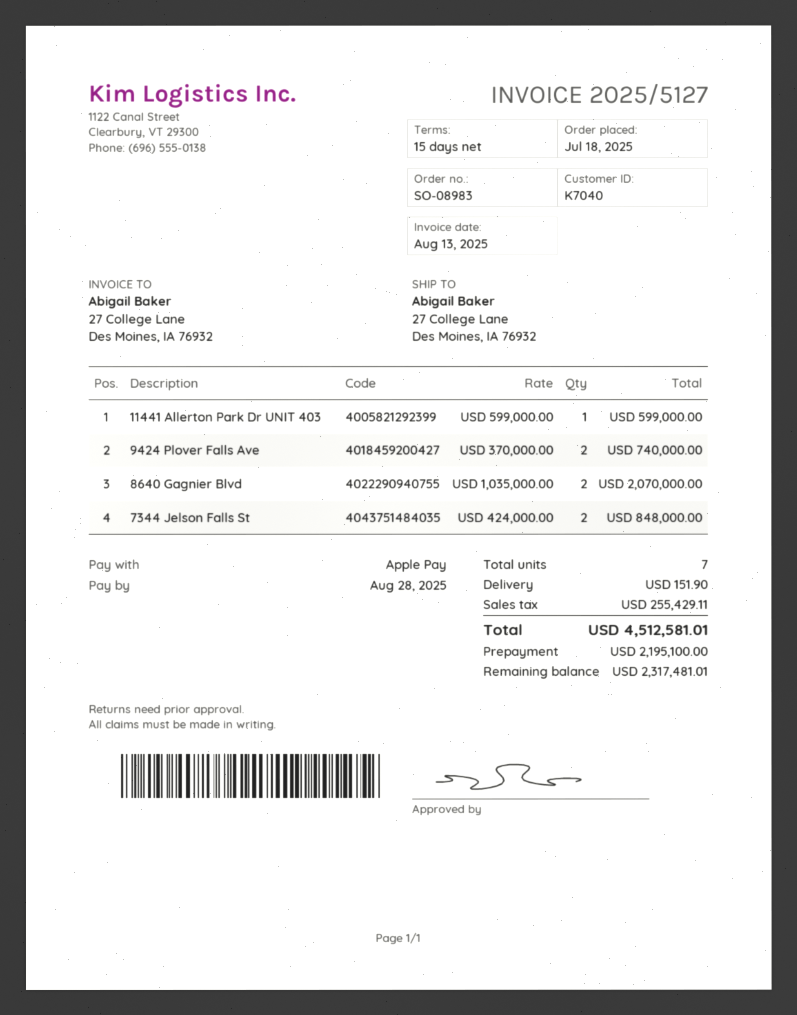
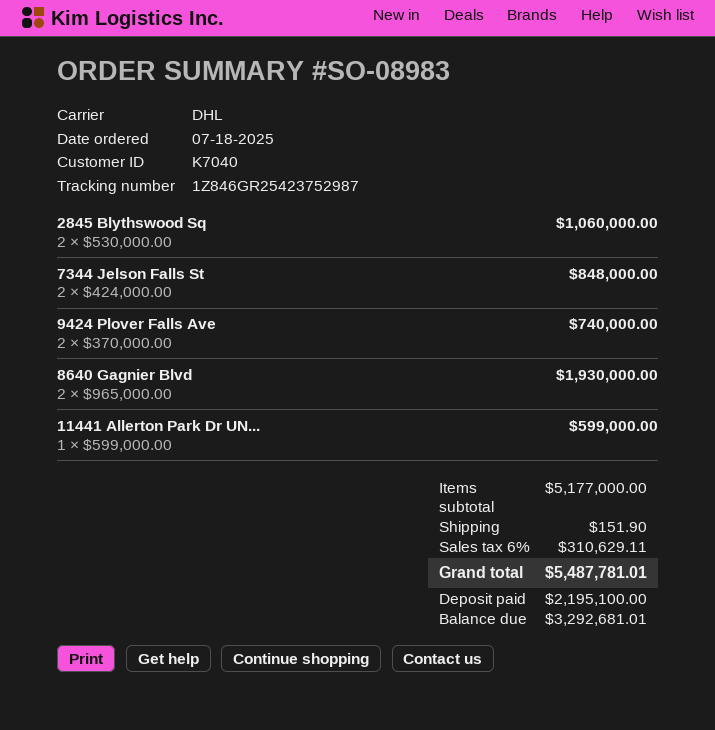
8640 Gagnier Blvd: 2 x 1035000.00 = 2070000.00 -> 2 x 965000.00 = 1930000.00
2845 Blythswood Sq: none -> 2 x 530000.00 = 1060000.00
tax: 255429.11 -> 310629.11
total: 4512581.01 -> 5487781.01
balance: 2317481.01 -> 3292681.01

